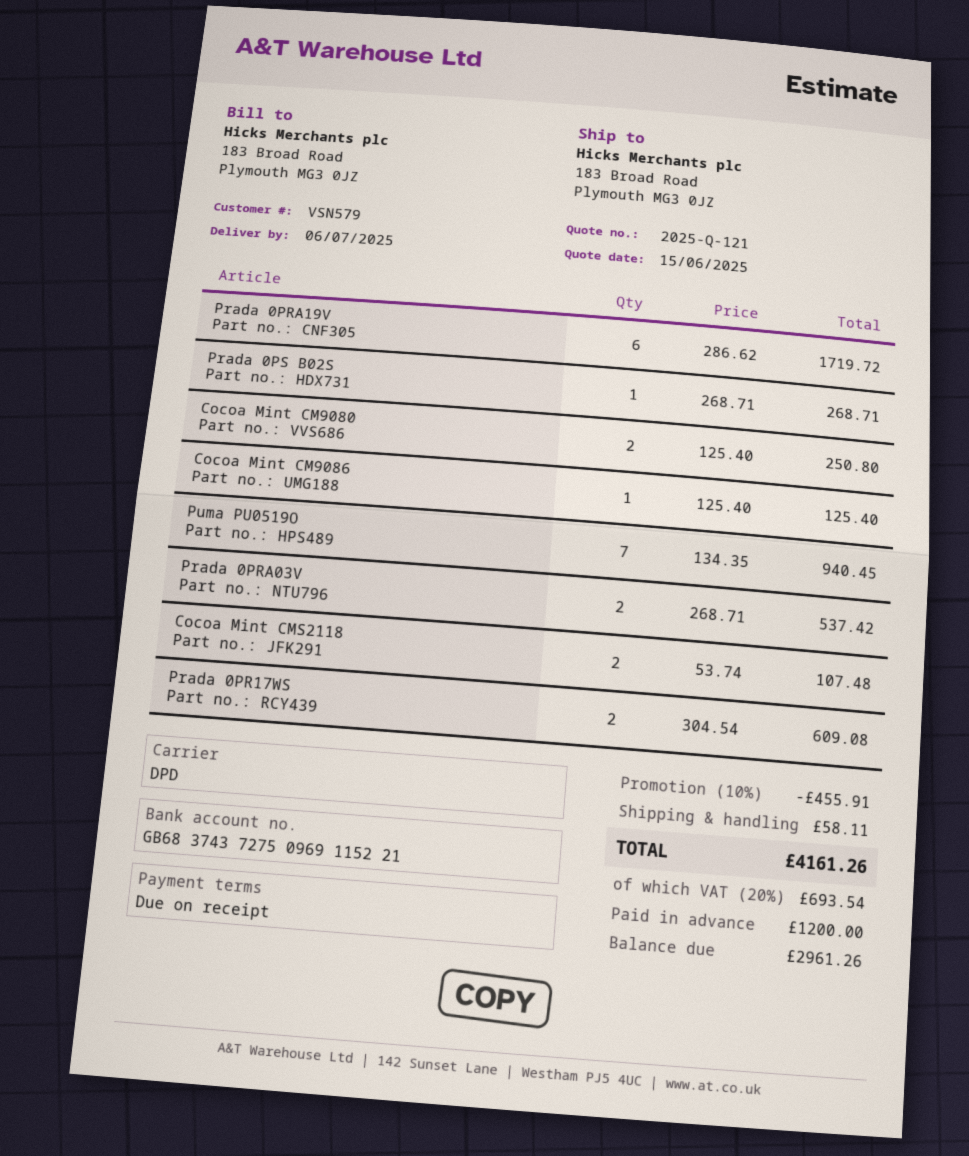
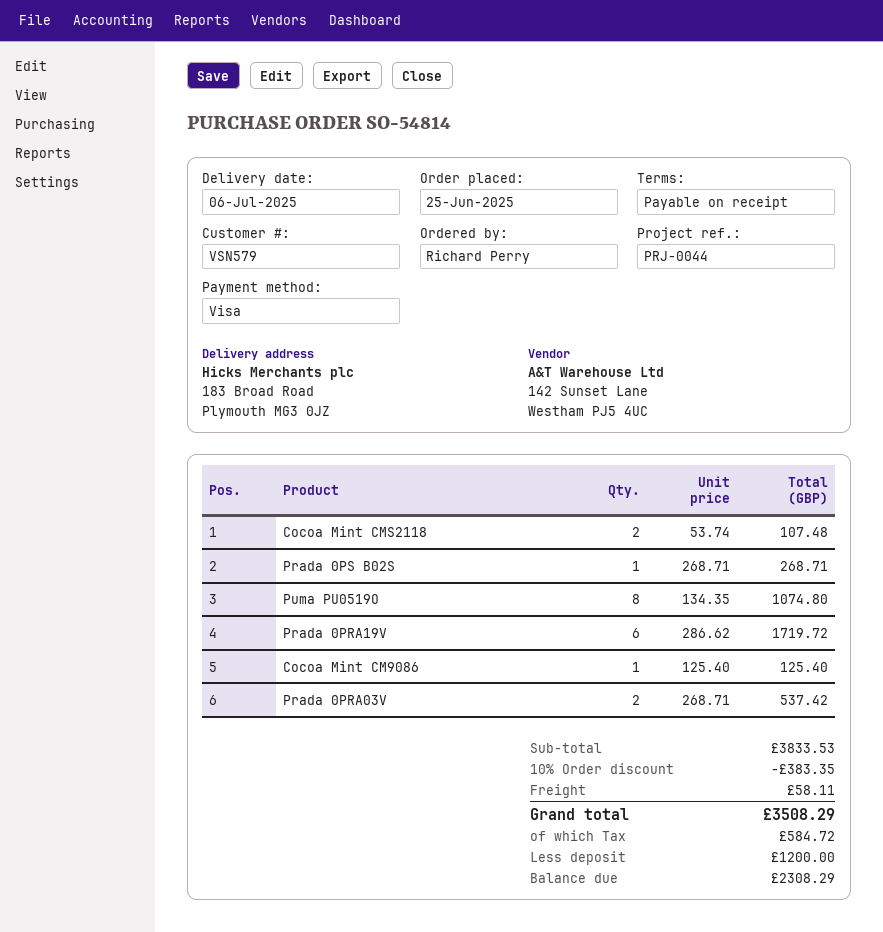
Cocoa Mint CM9080: 2 x 125.40 = 250.80 -> none
Puma PU0519O: 7 x 134.35 = 940.45 -> 8 x 134.35 = 1074.80
Prada 0PR17WS: 2 x 304.54 = 609.08 -> none
discount: 10% = 455.91 -> 10% = 383.35
tax: 693.54 -> 584.72
total: 4161.26 -> 3508.29
balance: 2961.26 -> 2308.29

